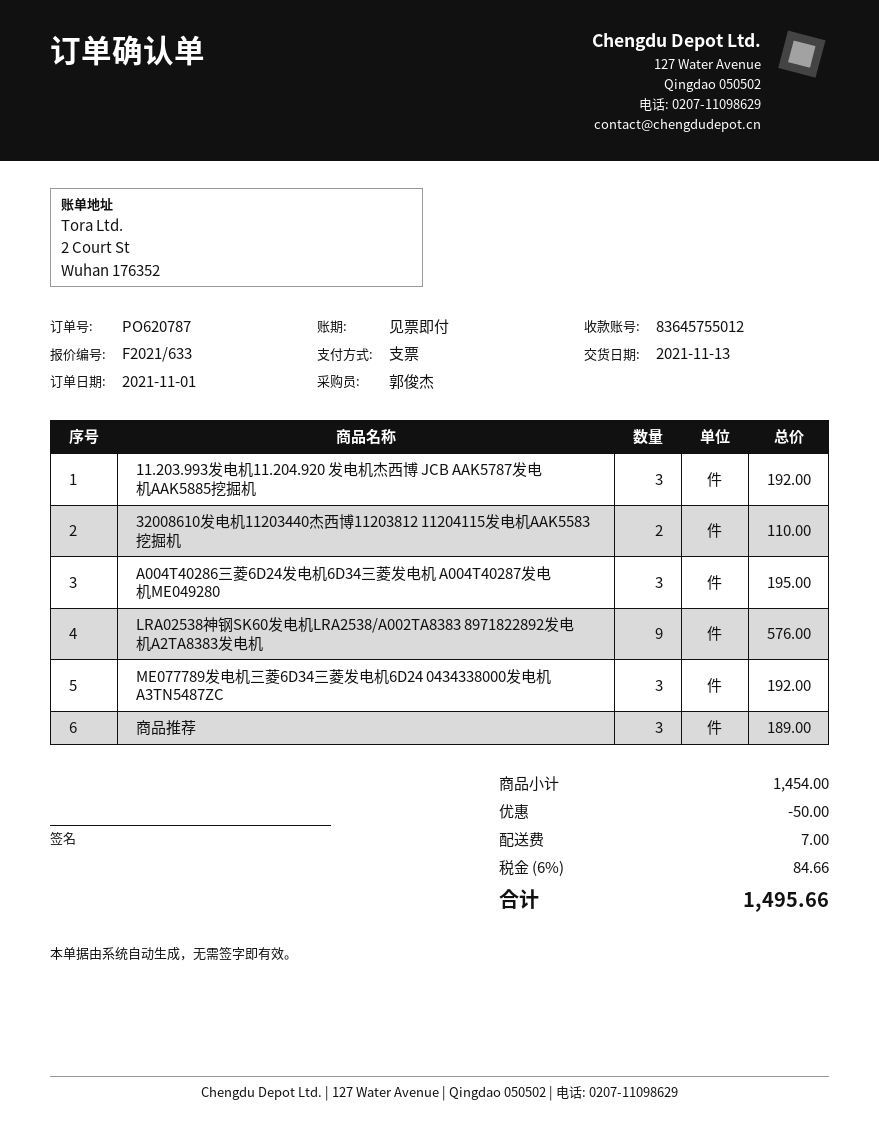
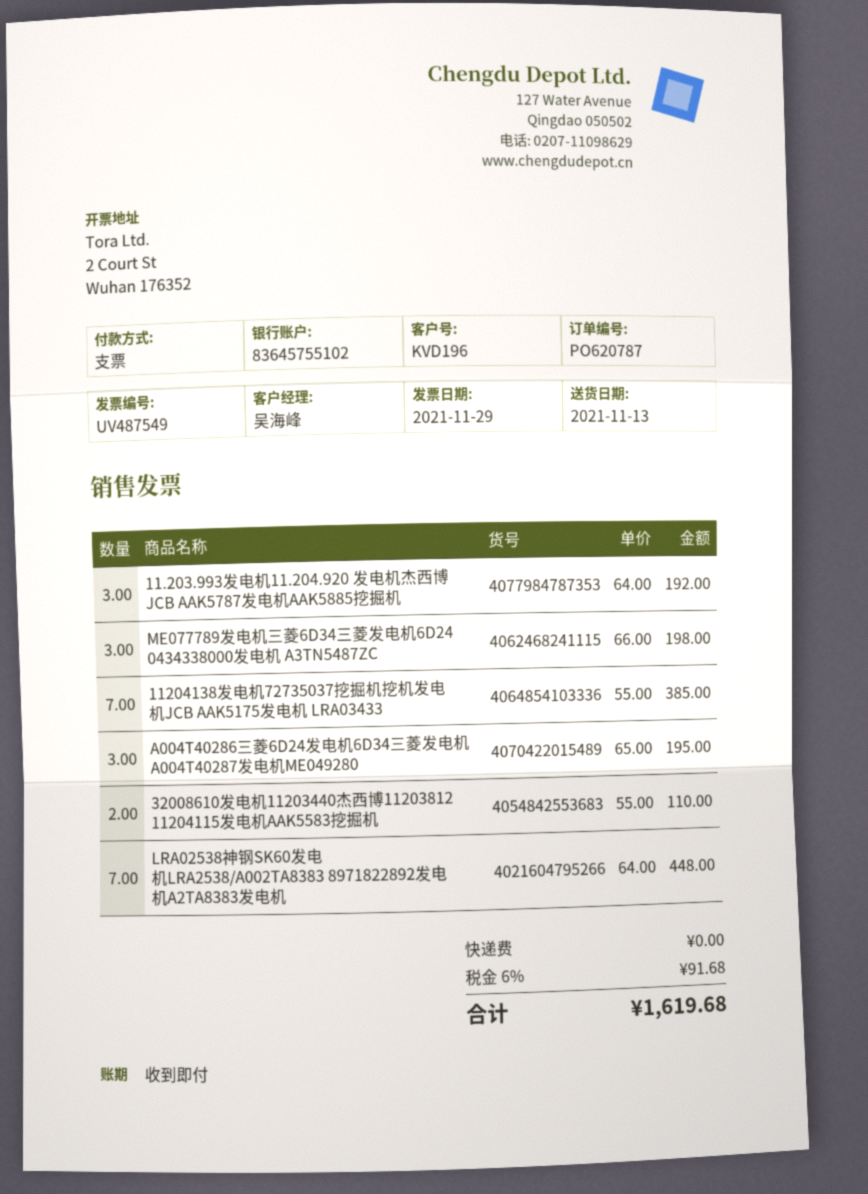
bank account: 83645755012 -> 83645755102
LRA02538神钢SK60发电机LRA2538/A002TA8383 8971822892发电机A2TA8383发电机: 9 for 576.00 -> 7 for 448.00
ME077789发电机三菱6D34三菱发电机6D24 0434338000发电机 A3TN5487ZC: 3 for 192.00 -> 3 for 198.00
商品推荐: 3 for 189.00 -> none
11204138发电机72735037挖掘机挖机发电机JCB AAK5175发电机 LRA03433: none -> 7 for 385.00
discount: 50.00 -> none
shipping: 7.00 -> 0.00
tax: 6% = 84.66 -> 6% = 91.68
total: 1495.66 -> 1619.68

